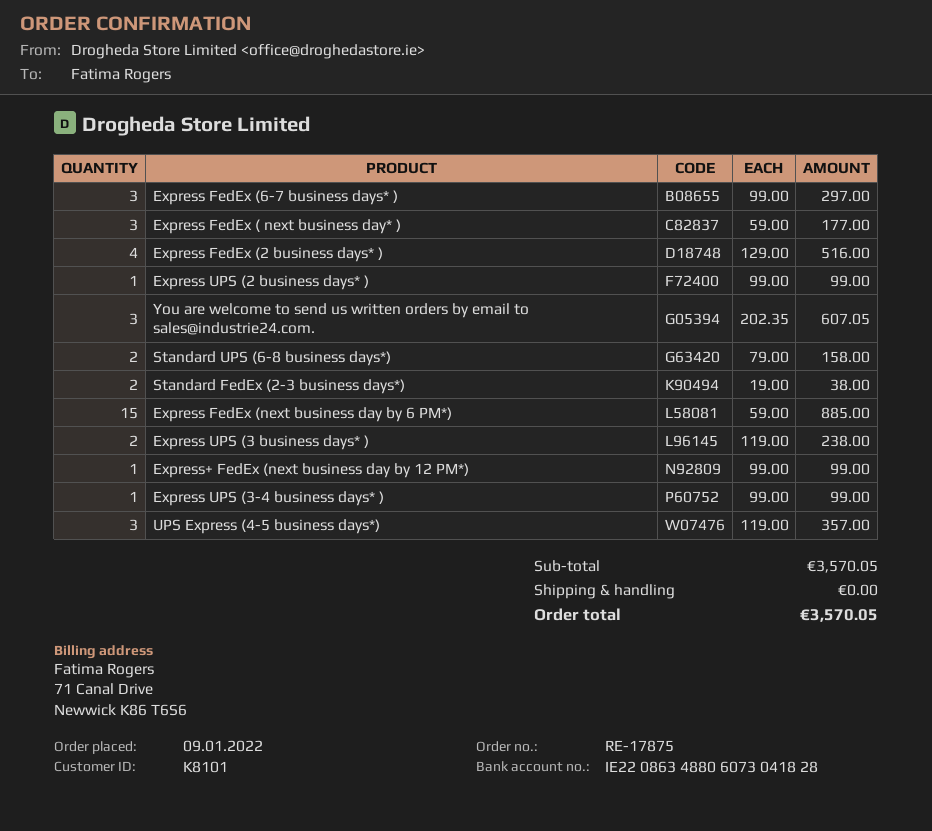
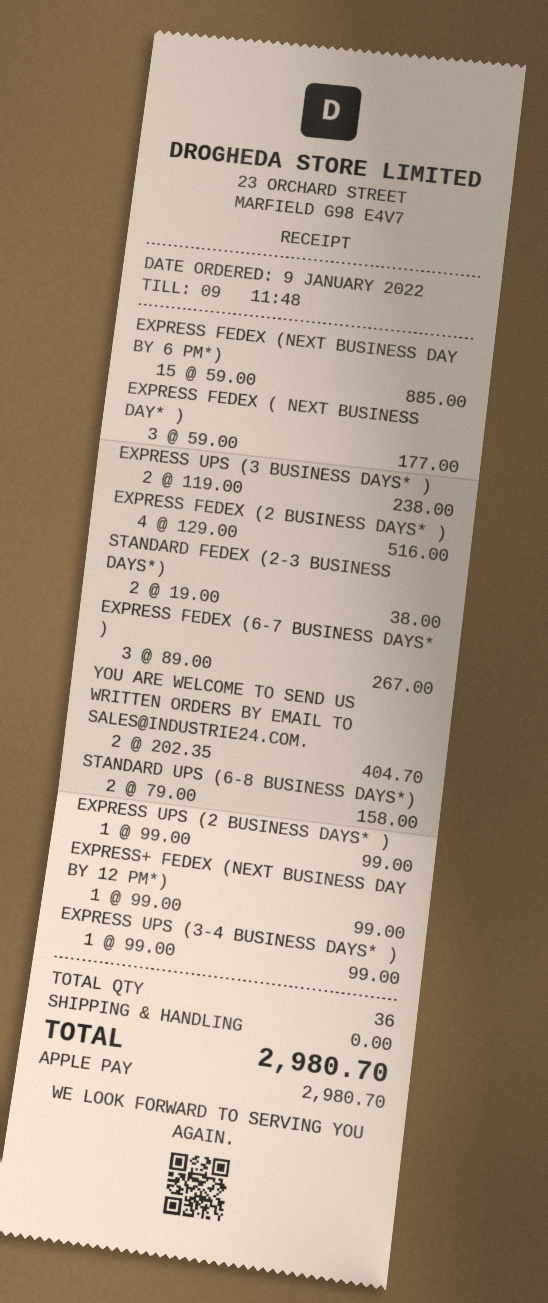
Express FedEx (6-7 business days* ): 3 x 99.00 = 297.00 -> 3 x 89.00 = 267.00
You are welcome to send us written orders by email to sales@industrie24.com.: 3 x 202.35 = 607.05 -> 2 x 202.35 = 404.70
UPS Express (4-5 business days*): 3 x 119.00 = 357.00 -> none
total: 3570.05 -> 2980.70

